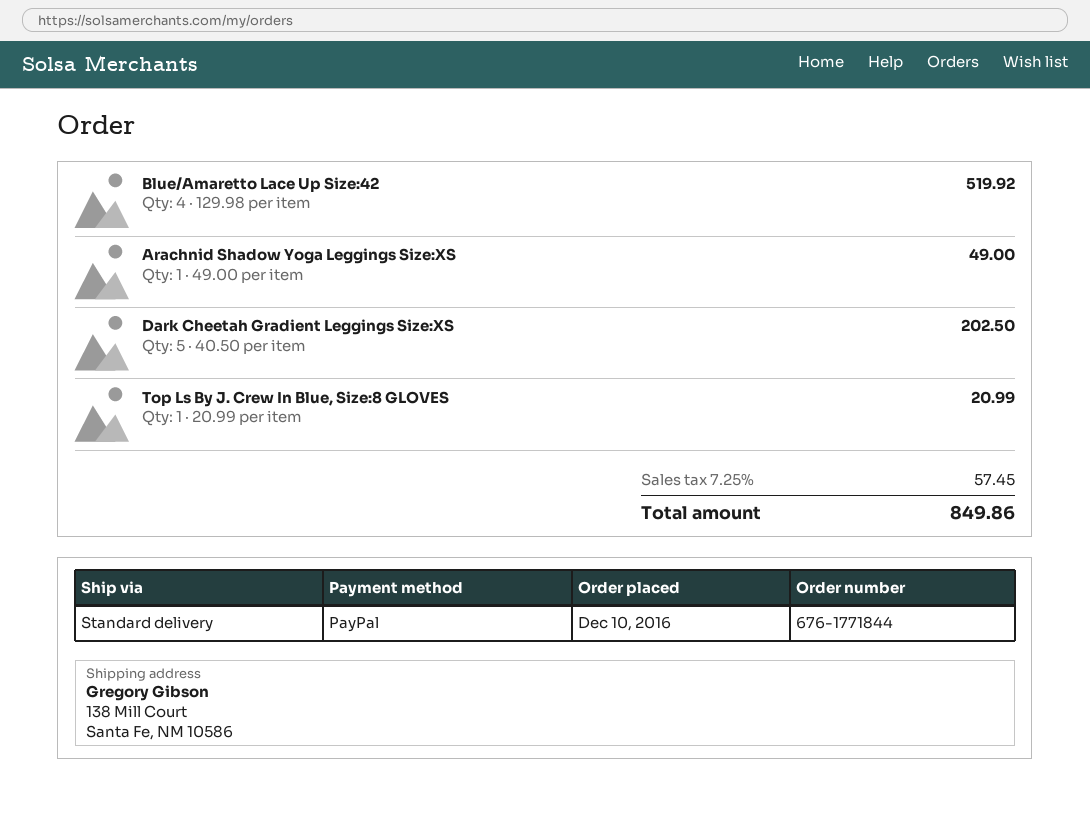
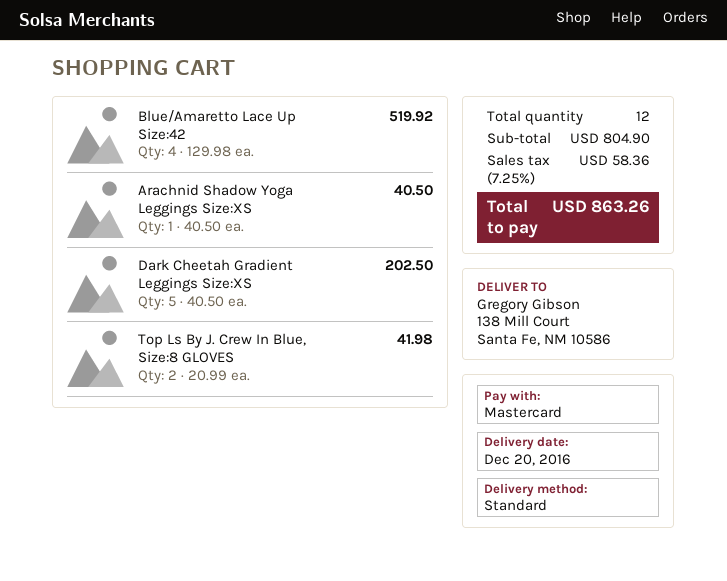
payment method: PayPal -> Mastercard
Arachnid Shadow Yoga Leggings Size:XS: 1 x 49.00 = 49.00 -> 1 x 40.50 = 40.50
Top Ls By J. Crew In Blue, Size:8 GLOVES: 1 x 20.99 = 20.99 -> 2 x 20.99 = 41.98
tax: 7.25% = 57.45 -> 7.25% = 58.36
total: 849.86 -> 863.26

